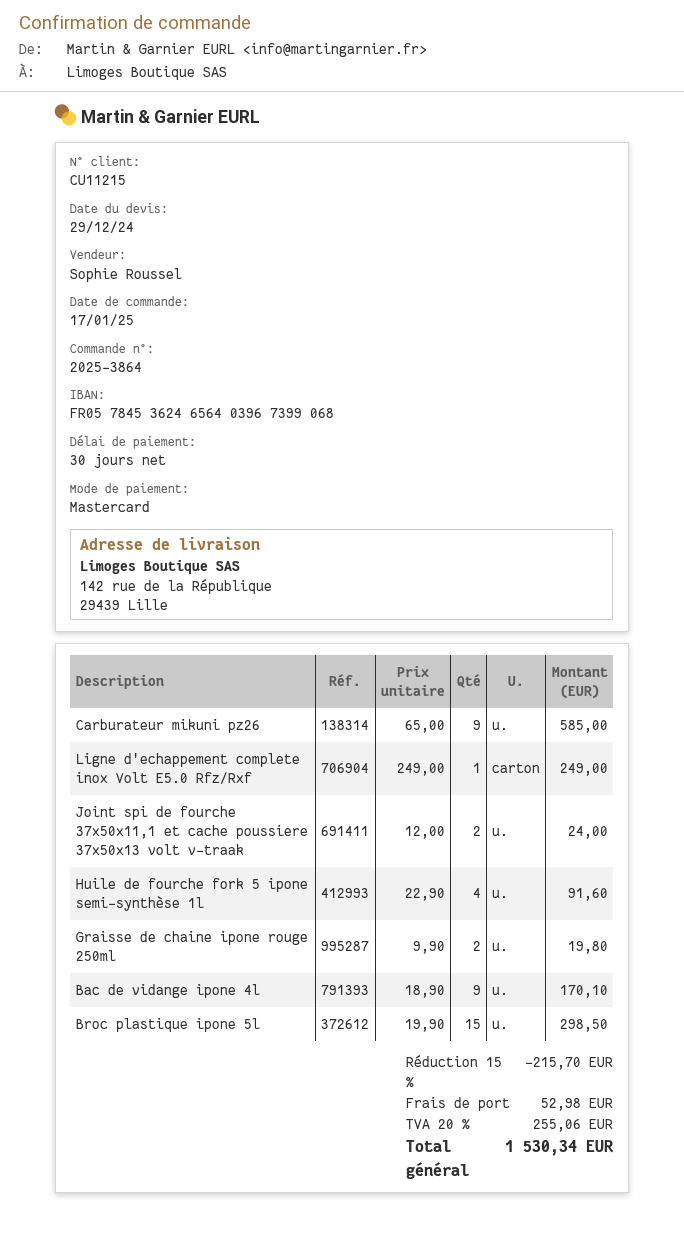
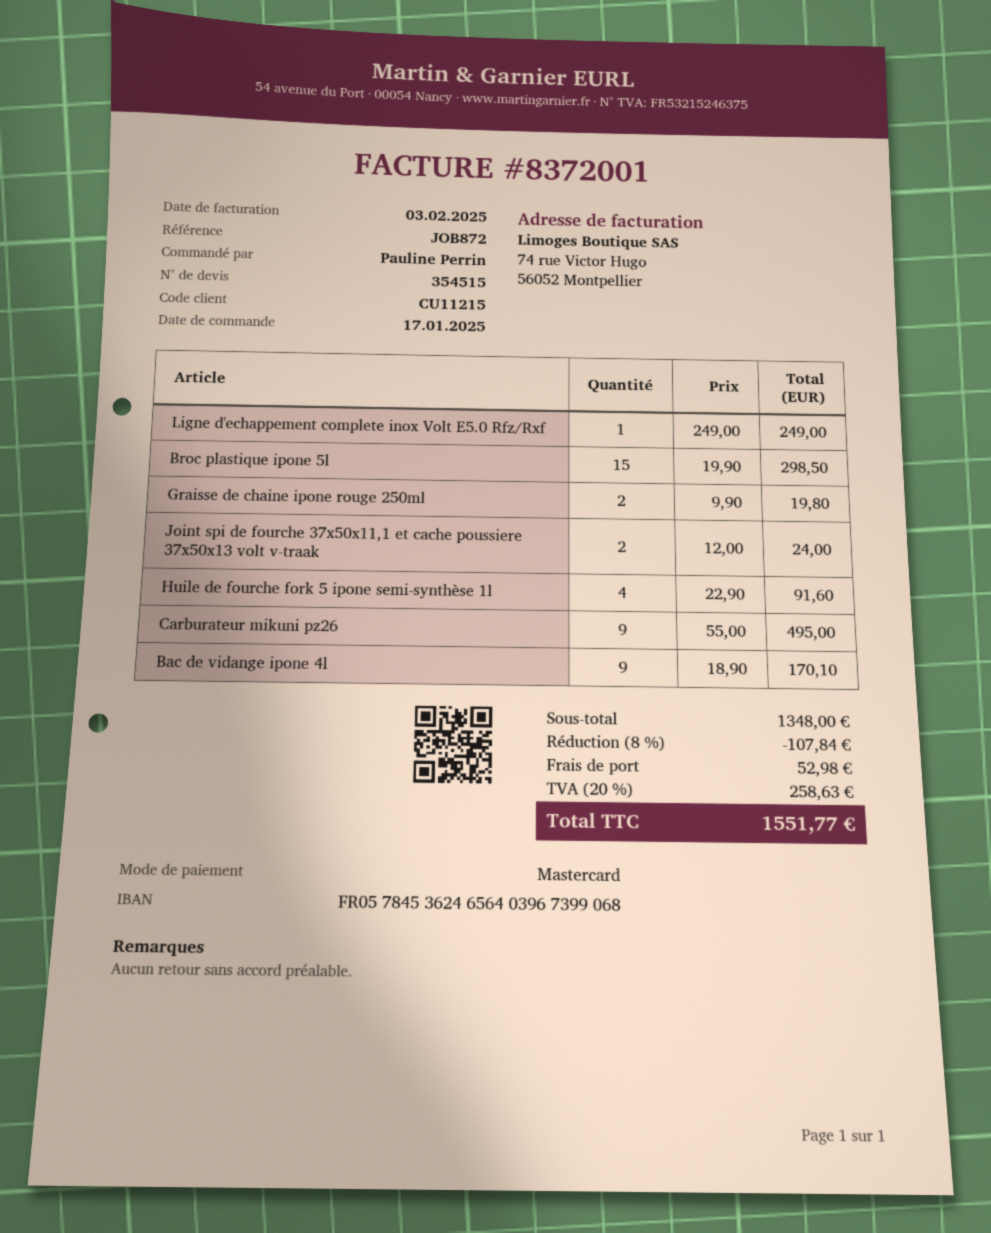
Carburateur mikuni pz26: 9 x 65.00 = 585.00 -> 9 x 55.00 = 495.00
discount: 15% = 215.70 -> 8% = 107.84
tax: 20% = 255.06 -> 20% = 258.63
total: 1530.34 -> 1551.77

